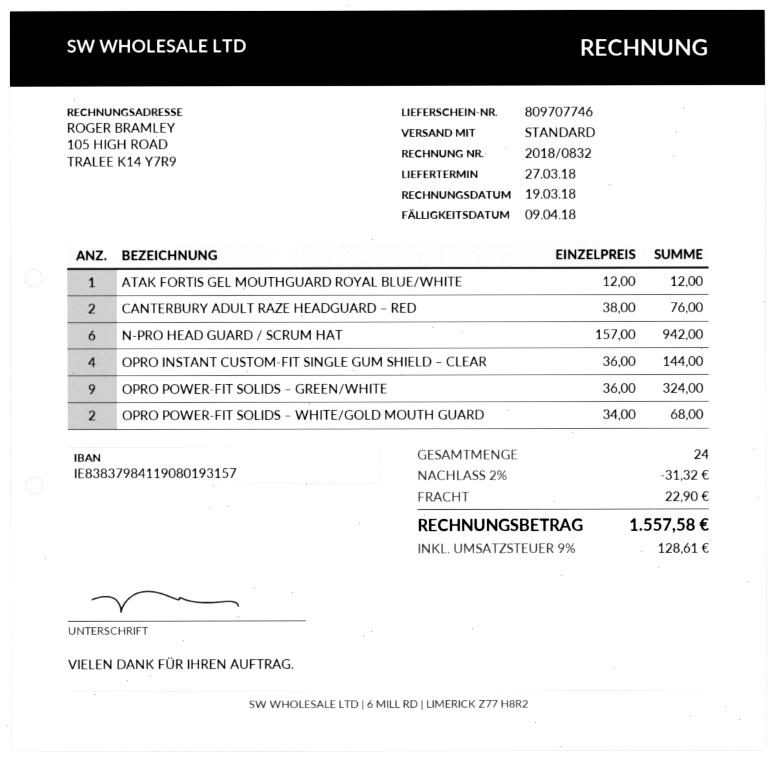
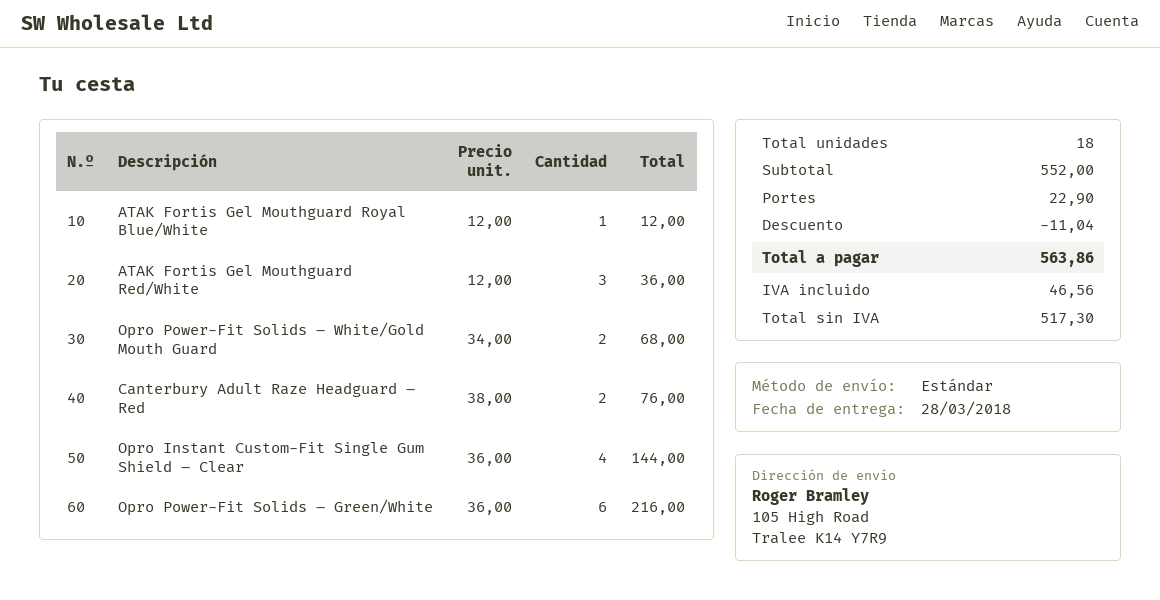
delivery date: 2018-03-27 -> 2018-03-28
N-PRO HEAD GUARD / SCRUM HAT: 6 x 157.00 = 942.00 -> none
OPRO POWER-FIT SOLIDS – GREEN/WHITE: 9 x 36.00 = 324.00 -> 6 x 36.00 = 216.00
ATAK Fortis Gel Mouthguard Red/White: none -> 3 x 12.00 = 36.00
total quantity: 24 -> 18
discount: 31.32 -> 11.04
tax: 128.61 -> 46.56
total: 1557.58 -> 563.86

